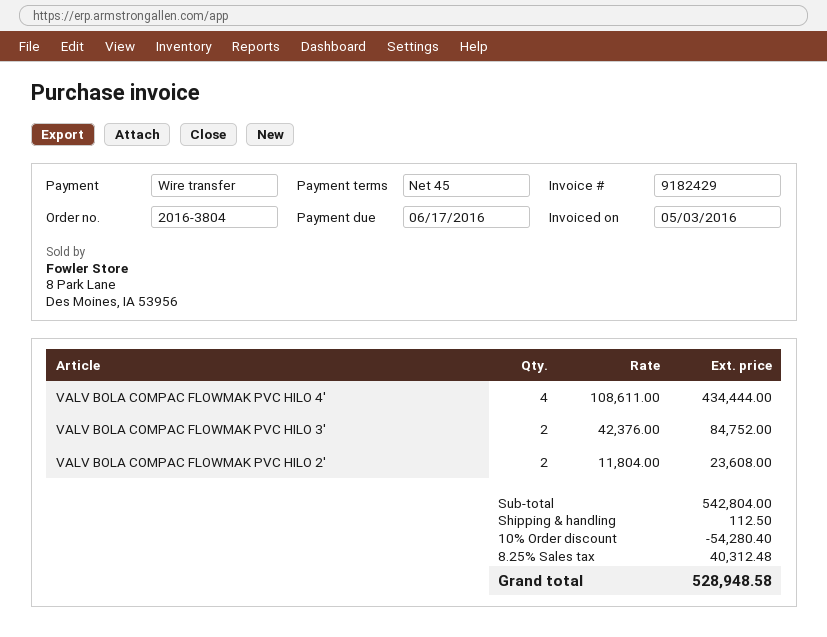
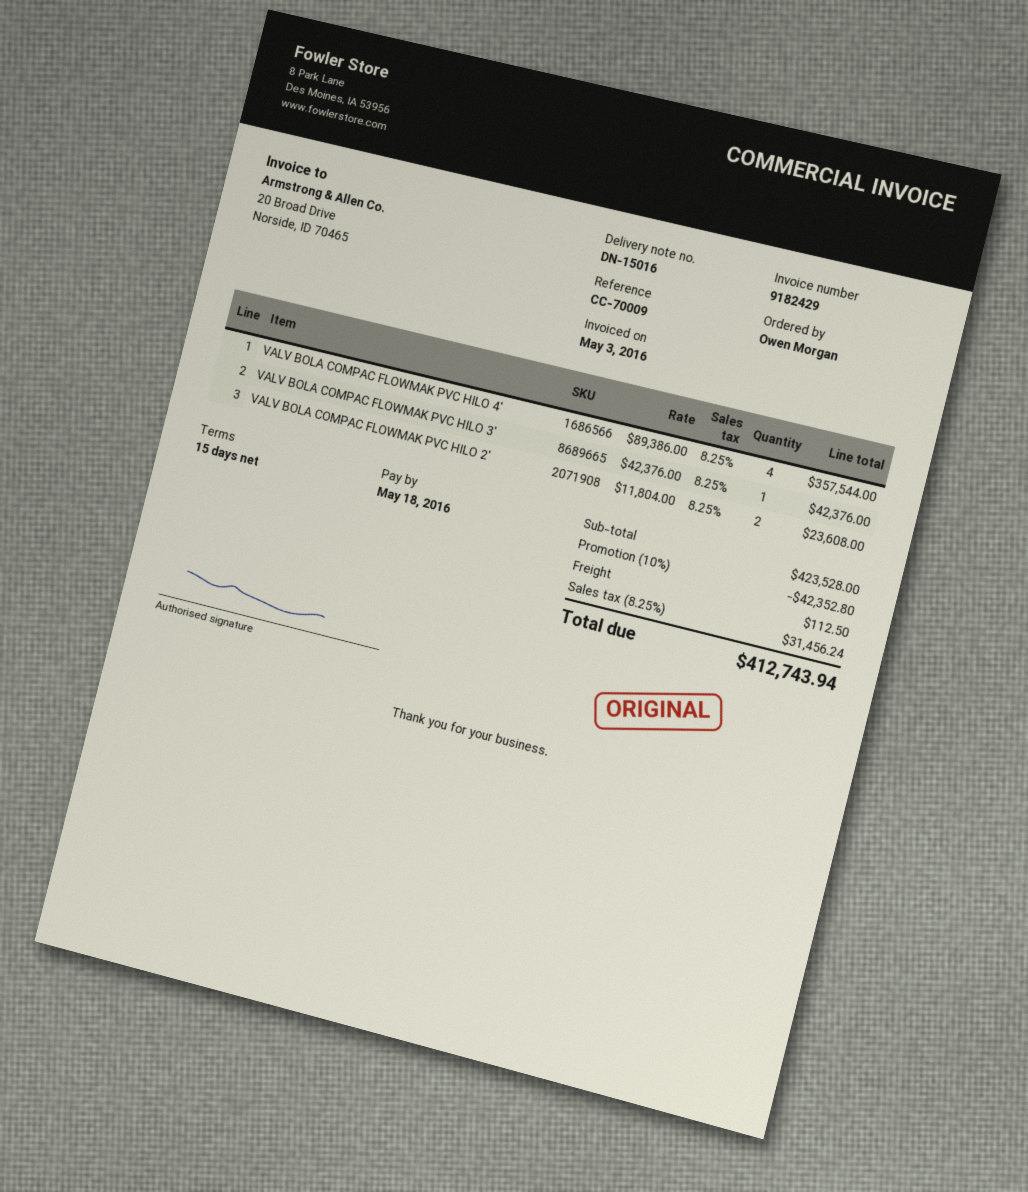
payment terms: 45 days -> 15 days
due date: 2016-06-17 -> 2016-05-18
VALV BOLA COMPAC FLOWMAK PVC HILO 4′: 4 x 108611.00 = 434444.00 -> 4 x 89386.00 = 357544.00
VALV BOLA COMPAC FLOWMAK PVC HILO 3′: 2 x 42376.00 = 84752.00 -> 1 x 42376.00 = 42376.00
subtotal: 542804.00 -> 423528.00
discount: 10% = 54280.40 -> 10% = 42352.80
tax: 8.25% = 40312.48 -> 8.25% = 31456.24
total: 528948.58 -> 412743.94

